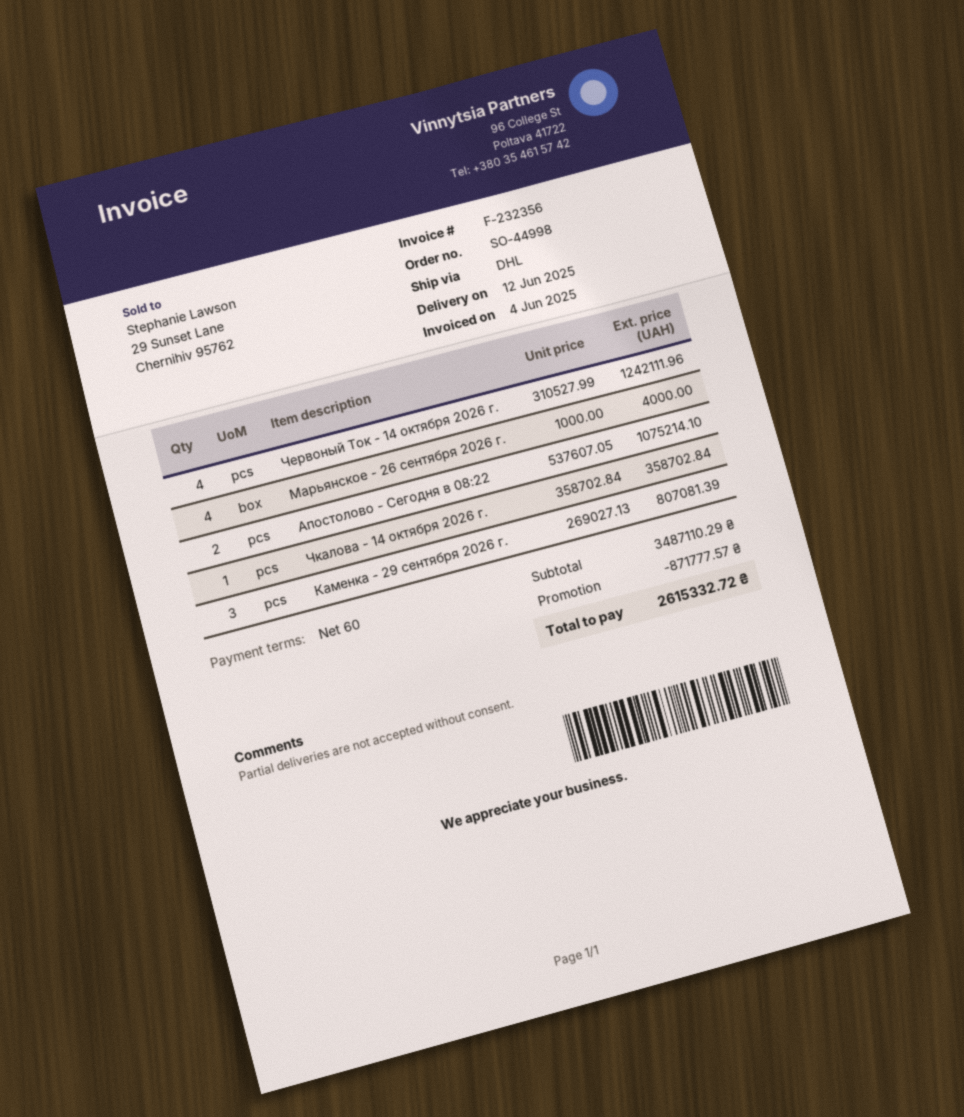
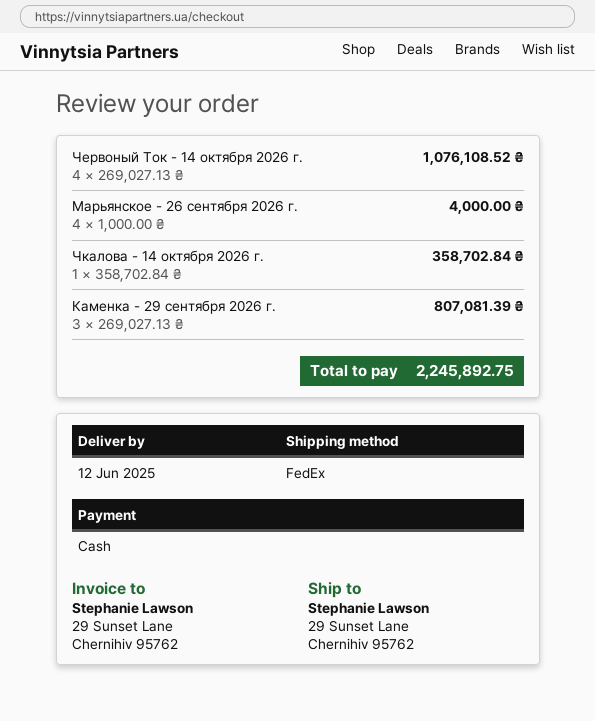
shipping method: DHL -> FedEx
Червоный Ток - 14 октября 2026 г.: 4 x 310527.99 = 1242111.96 -> 4 x 269027.13 = 1076108.52
Апостолово - Сегодня в 08:22: 2 x 537607.05 = 1075214.10 -> none
discount: 871777.57 -> none
total: 2615332.72 -> 2245892.75

